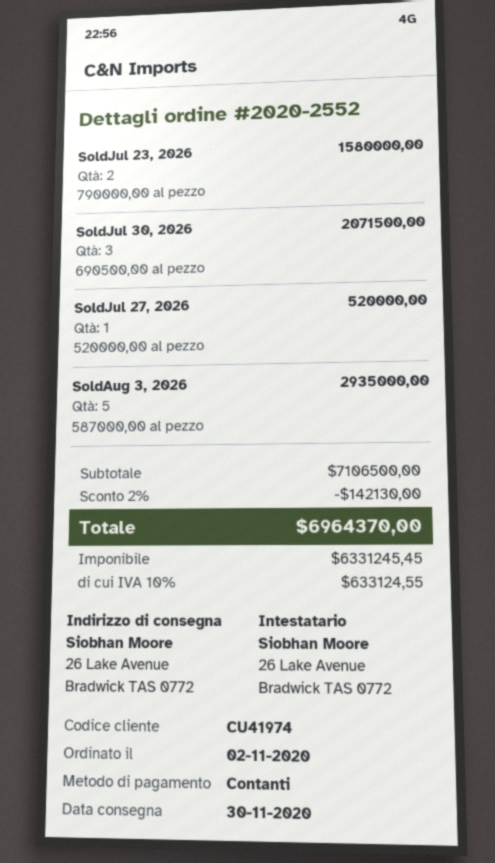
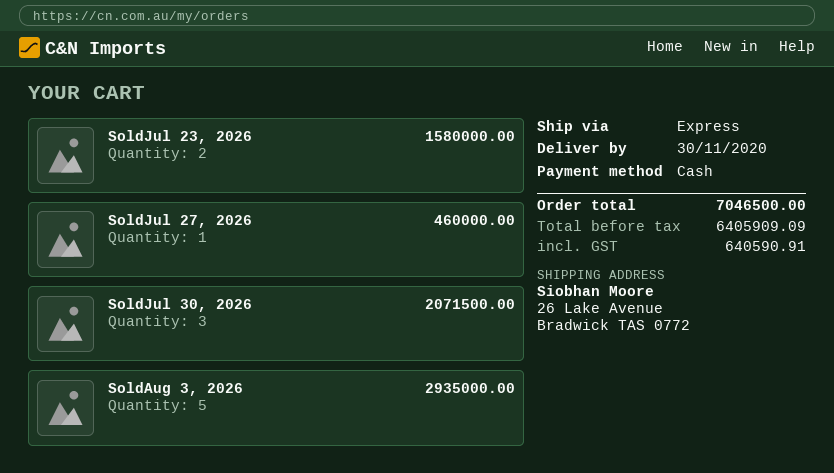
SoldJul 27, 2026: 1 for 520000.00 -> 1 for 460000.00
discount: 2% = 142130.00 -> none
net: 6331245.45 -> 6405909.09
tax: 633124.55 -> 640590.91
total: 6964370.00 -> 7046500.00

